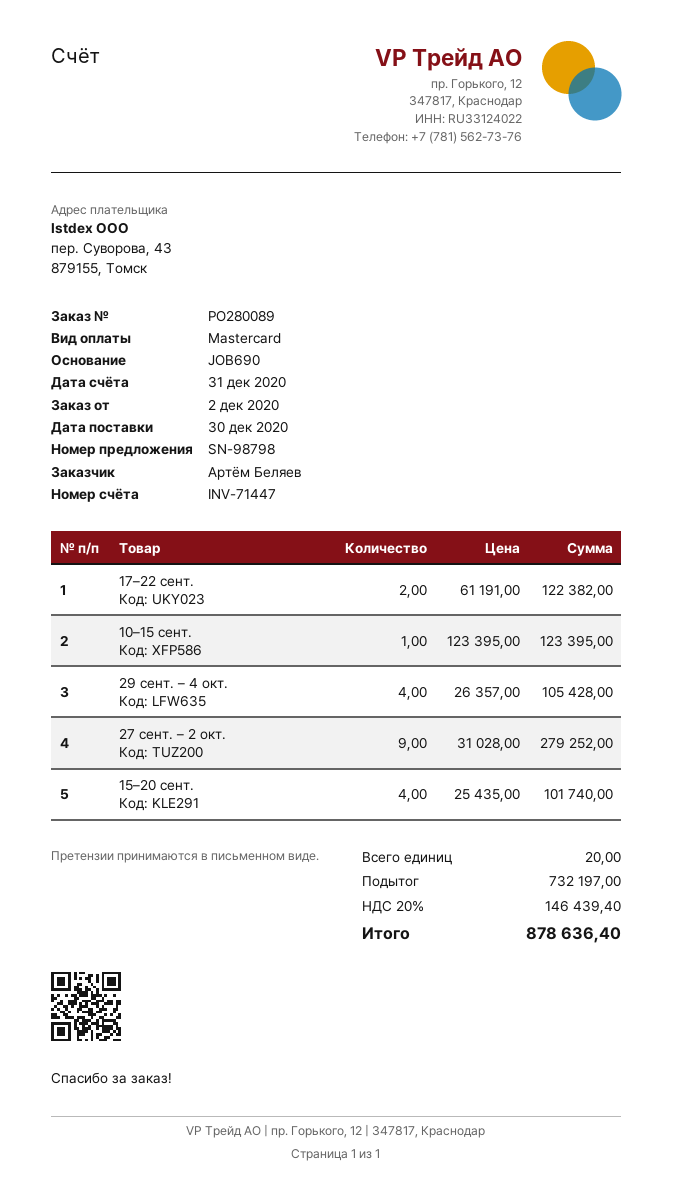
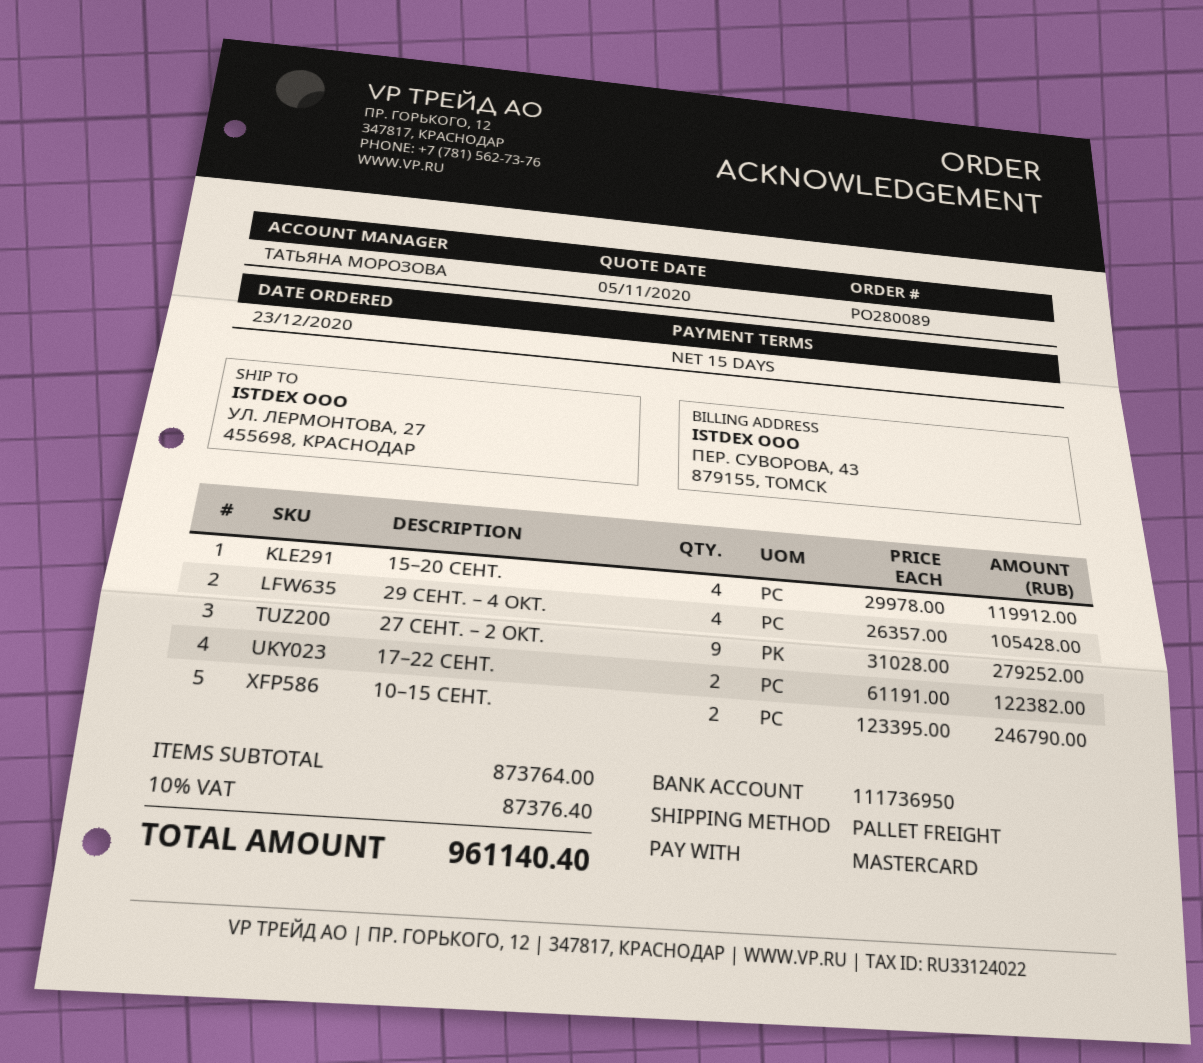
order date: 2020-12-02 -> 2020-12-23
10–15 сент.: 1 x 123395.00 = 123395.00 -> 2 x 123395.00 = 246790.00
15–20 сент.: 4 x 25435.00 = 101740.00 -> 4 x 29978.00 = 119912.00
subtotal: 732197.00 -> 873764.00
tax: 20% = 146439.40 -> 10% = 87376.40
total: 878636.40 -> 961140.40

